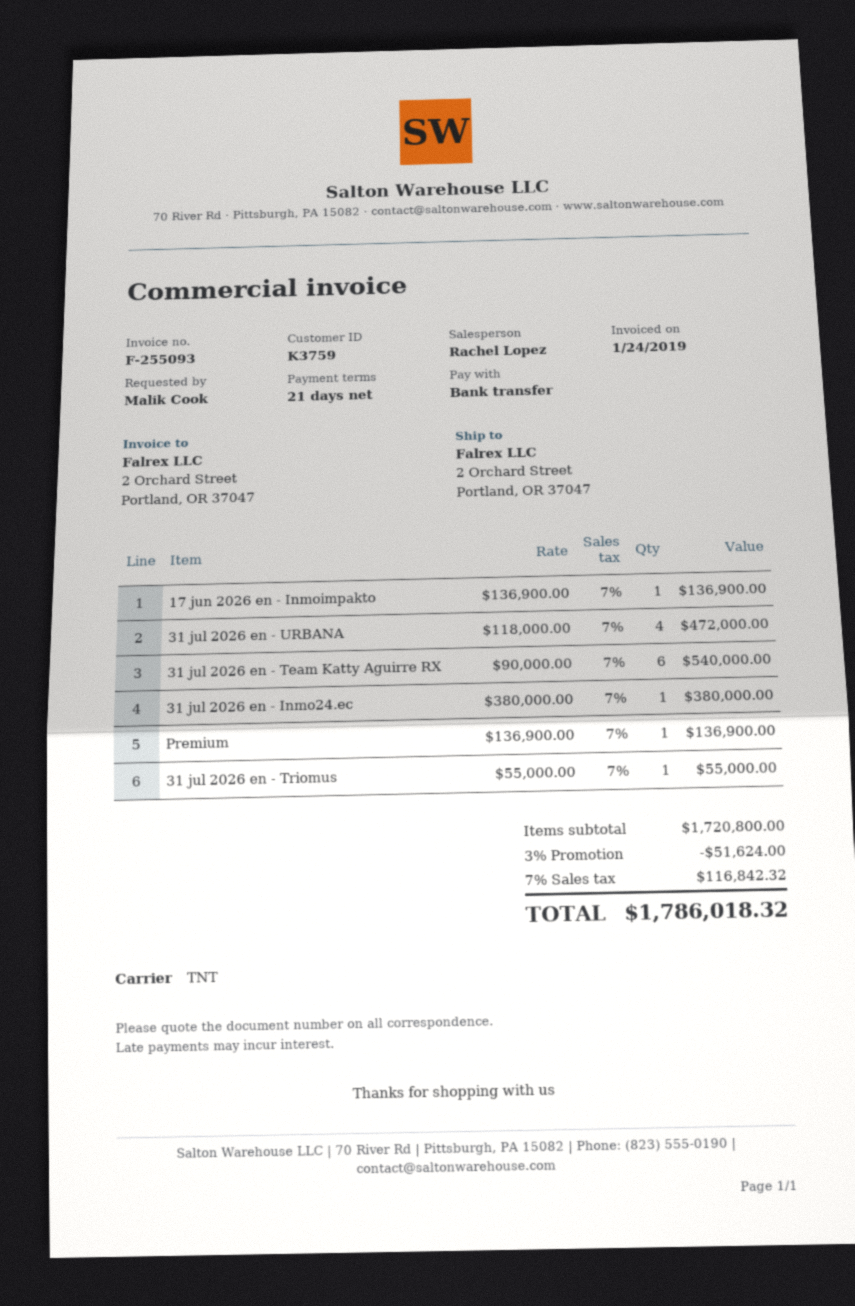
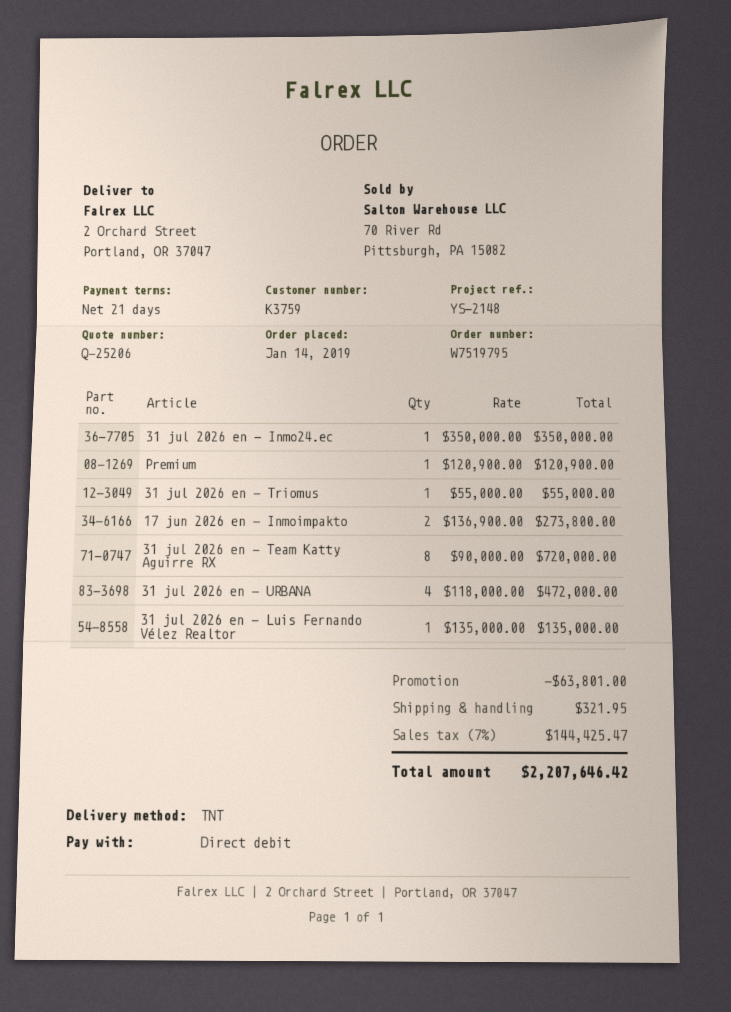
payment method: bank transfer -> direct debit
17 jun 2026 en - Inmoimpakto: 1 x 136900.00 = 136900.00 -> 2 x 136900.00 = 273800.00
31 jul 2026 en - Team Katty Aguirre RX: 6 x 90000.00 = 540000.00 -> 8 x 90000.00 = 720000.00
31 jul 2026 en - Inmo24.ec: 1 x 380000.00 = 380000.00 -> 1 x 350000.00 = 350000.00
Premium: 1 x 136900.00 = 136900.00 -> 1 x 120900.00 = 120900.00
31 jul 2026 en - Luis Fernando Vélez Realtor: none -> 1 x 135000.00 = 135000.00
discount: 51624.00 -> 63801.00
shipping: none -> 321.95
tax: 7% = 116842.32 -> 7% = 144425.47
total: 1786018.32 -> 2207646.42

